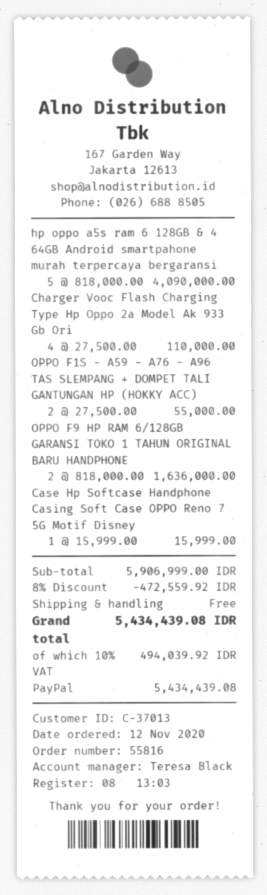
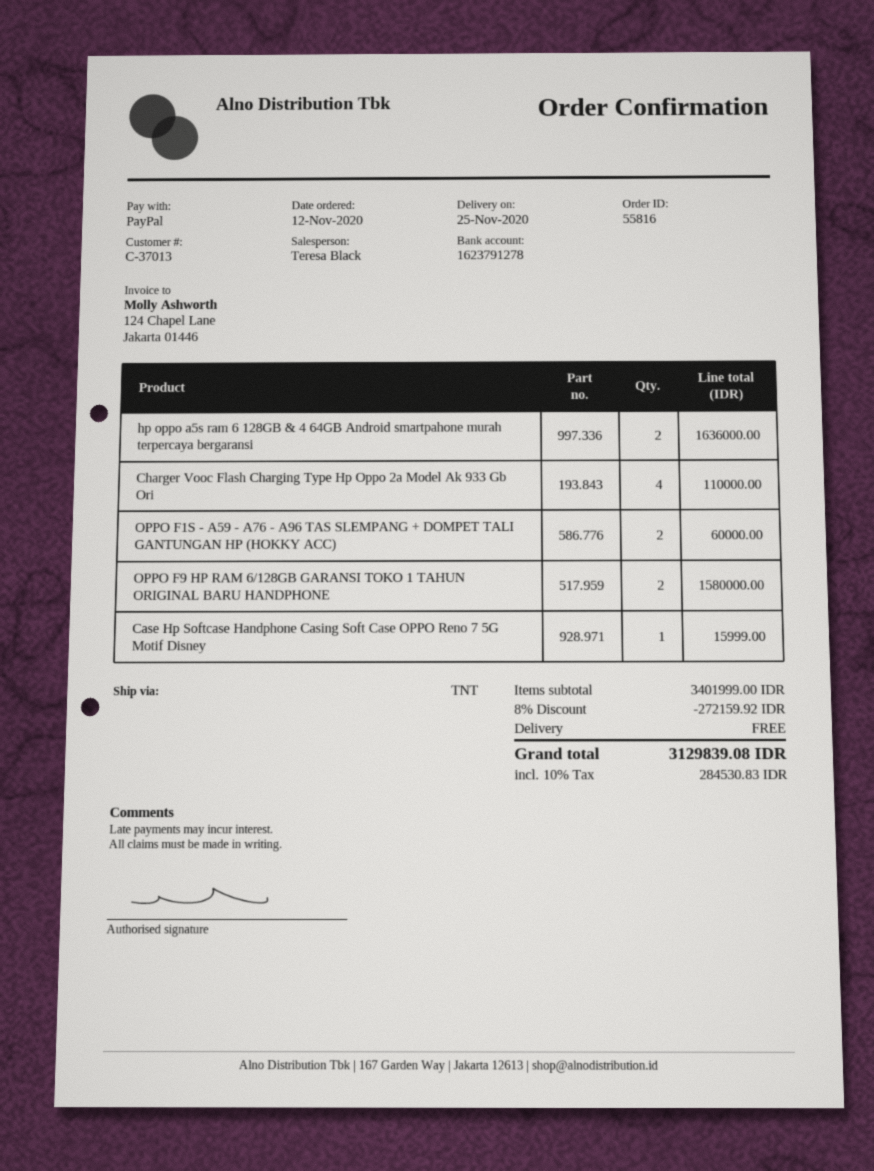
hp oppo a5s ram 6 128GB & 4 64GB Android smartpahone murah terpercaya bergaransi: 5 for 4090000.00 -> 2 for 1636000.00
OPPO F1S - A59 - A76 - A96 TAS SLEMPANG + DOMPET TALI GANTUNGAN HP (HOKKY ACC): 2 for 55000.00 -> 2 for 60000.00
OPPO F9 HP RAM 6/128GB GARANSI TOKO 1 TAHUN ORIGINAL BARU HANDPHONE: 2 for 1636000.00 -> 2 for 1580000.00
subtotal: 5906999.00 -> 3401999.00
discount: 8% = 472559.92 -> 8% = 272159.92
tax: 10% = 494039.92 -> 10% = 284530.83
total: 5434439.08 -> 3129839.08

